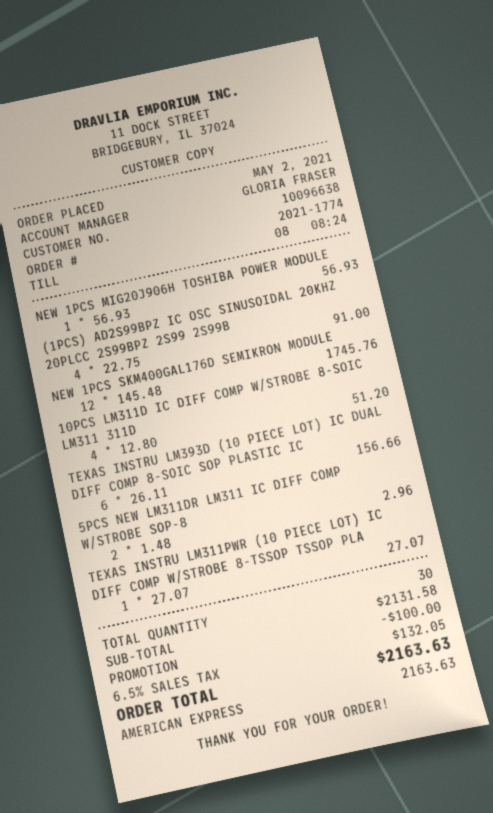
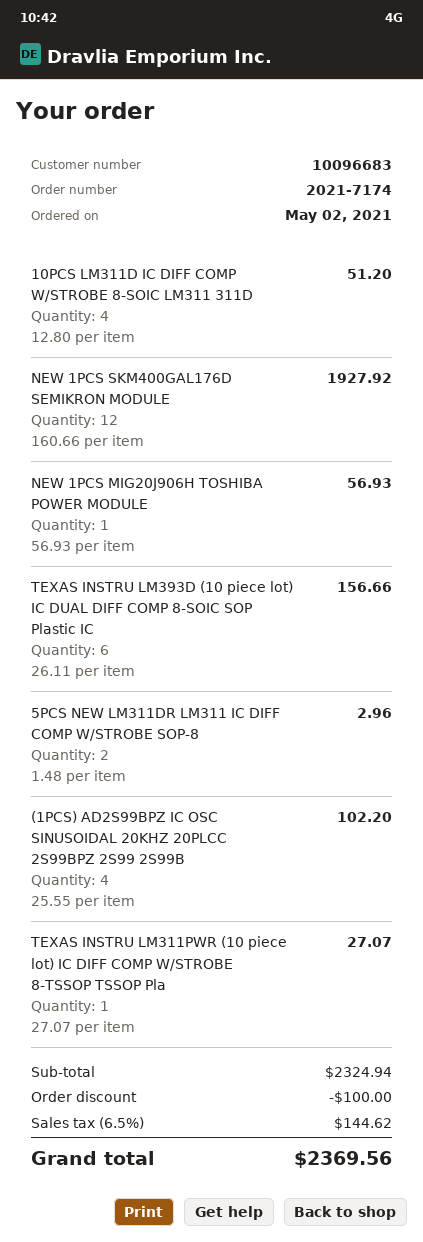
order number: 2021-1774 -> 2021-7174
customer number: 10096638 -> 10096683
(1PCS) AD2S99BPZ IC OSC SINUSOIDAL 20KHZ 20PLCC 2S99BPZ 2S99 2S99B: 4 x 22.75 = 91.00 -> 4 x 25.55 = 102.20
NEW 1PCS SKM400GAL176D SEMIKRON MODULE: 12 x 145.48 = 1745.76 -> 12 x 160.66 = 1927.92
subtotal: 2131.58 -> 2324.94
tax: 6.5% = 132.05 -> 6.5% = 144.62
total: 2163.63 -> 2369.56

